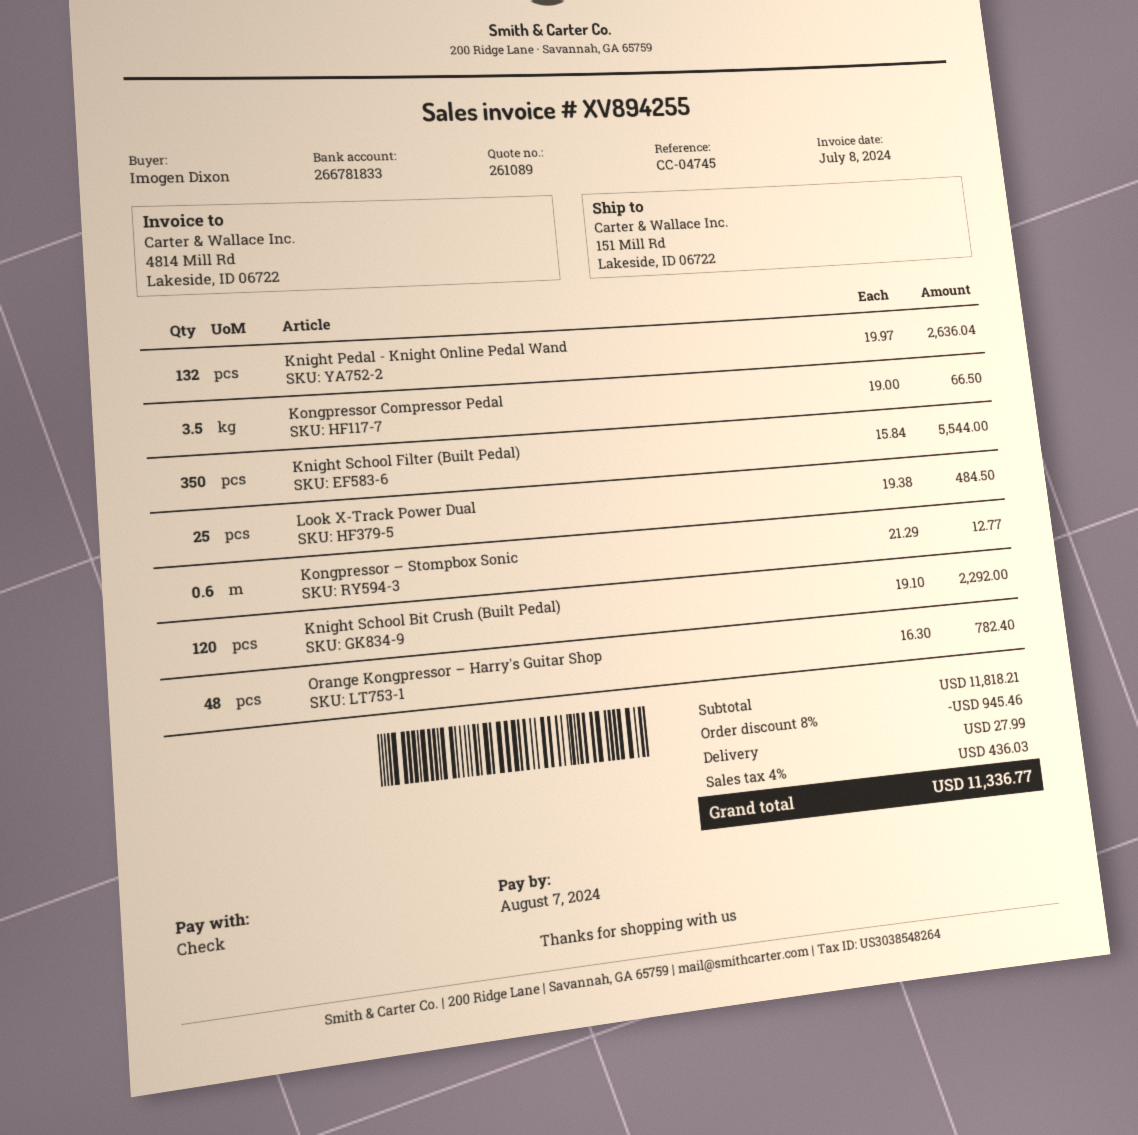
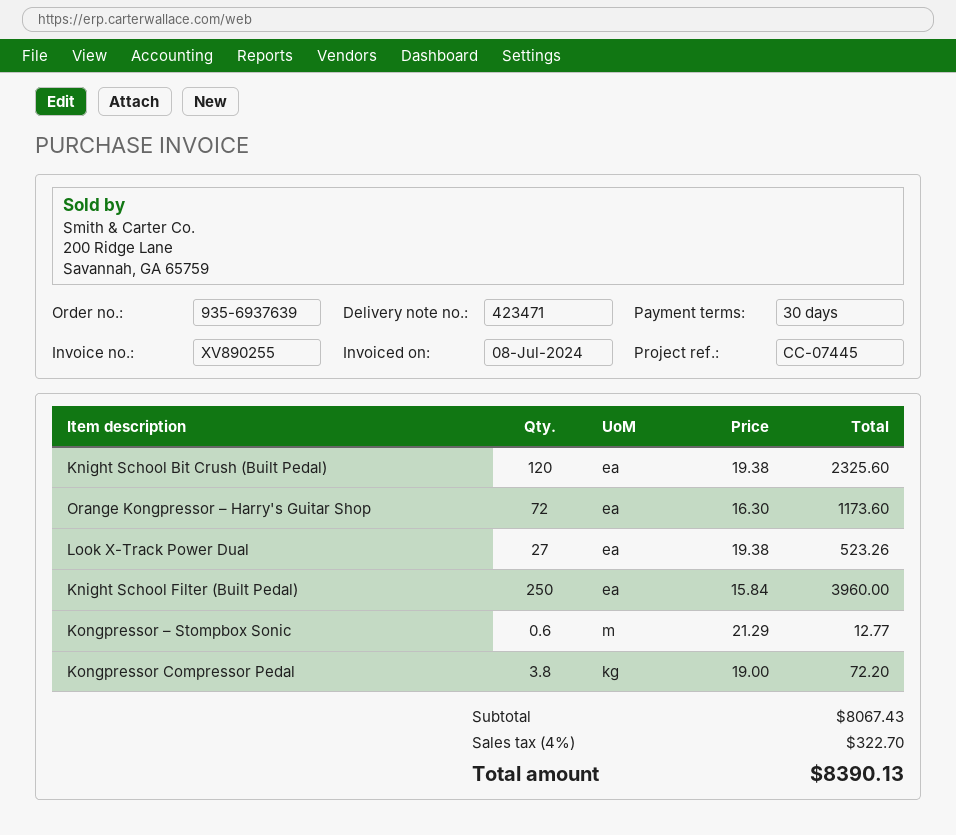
invoice number: XV894255 -> XV890255
reference: CC-04745 -> CC-07445
Knight Pedal - Knight Online Pedal Wand: 132 x 19.97 = 2636.04 -> none
Kongpressor Compressor Pedal: 3.5 x 19.00 = 66.50 -> 3.8 x 19.00 = 72.20
Knight School Filter (Built Pedal): 350 x 15.84 = 5544.00 -> 250 x 15.84 = 3960.00
Look X-Track Power Dual: 25 x 19.38 = 484.50 -> 27 x 19.38 = 523.26
Knight School Bit Crush (Built Pedal): 120 x 19.10 = 2292.00 -> 120 x 19.38 = 2325.60
Orange Kongpressor – Harry's Guitar Shop: 48 x 16.30 = 782.40 -> 72 x 16.30 = 1173.60
subtotal: 11818.21 -> 8067.43
discount: 8% = 945.46 -> none
shipping: 27.99 -> none
tax: 4% = 436.03 -> 4% = 322.70
total: 11336.77 -> 8390.13

